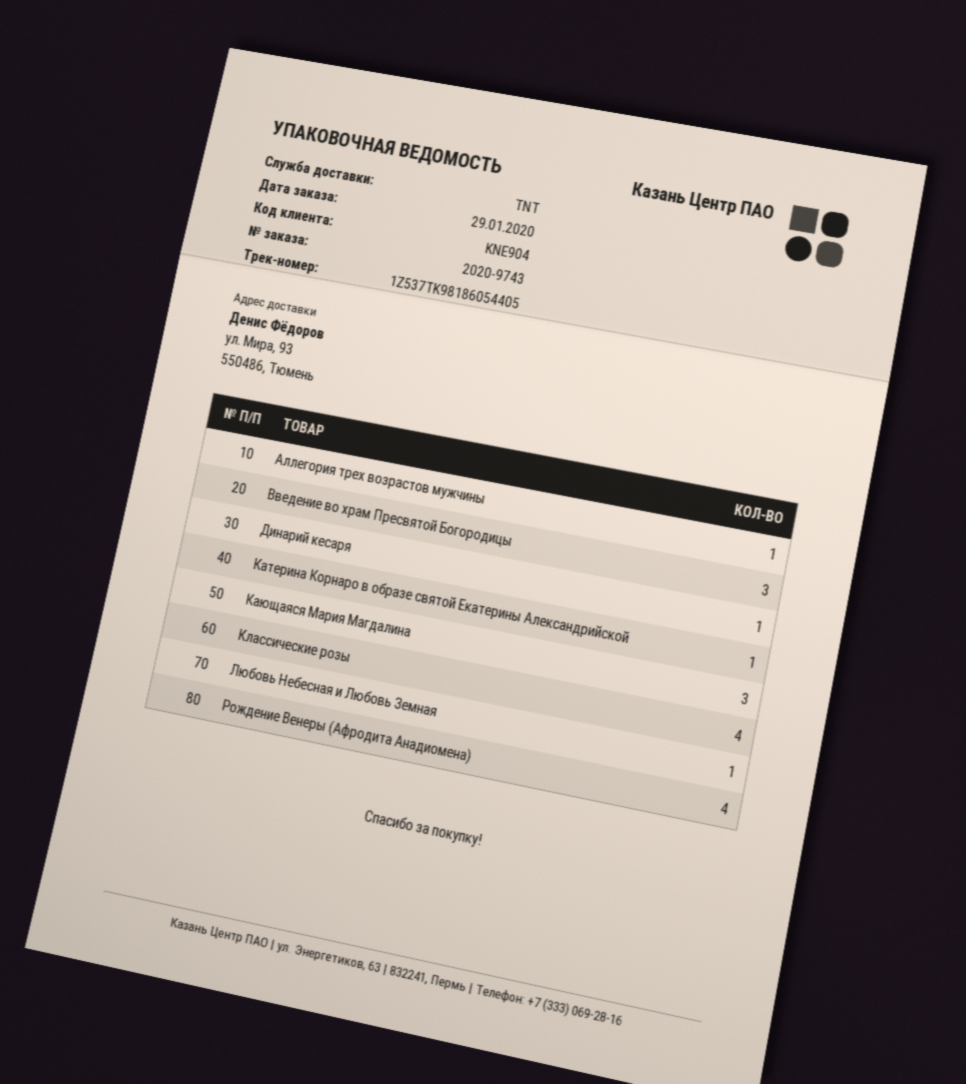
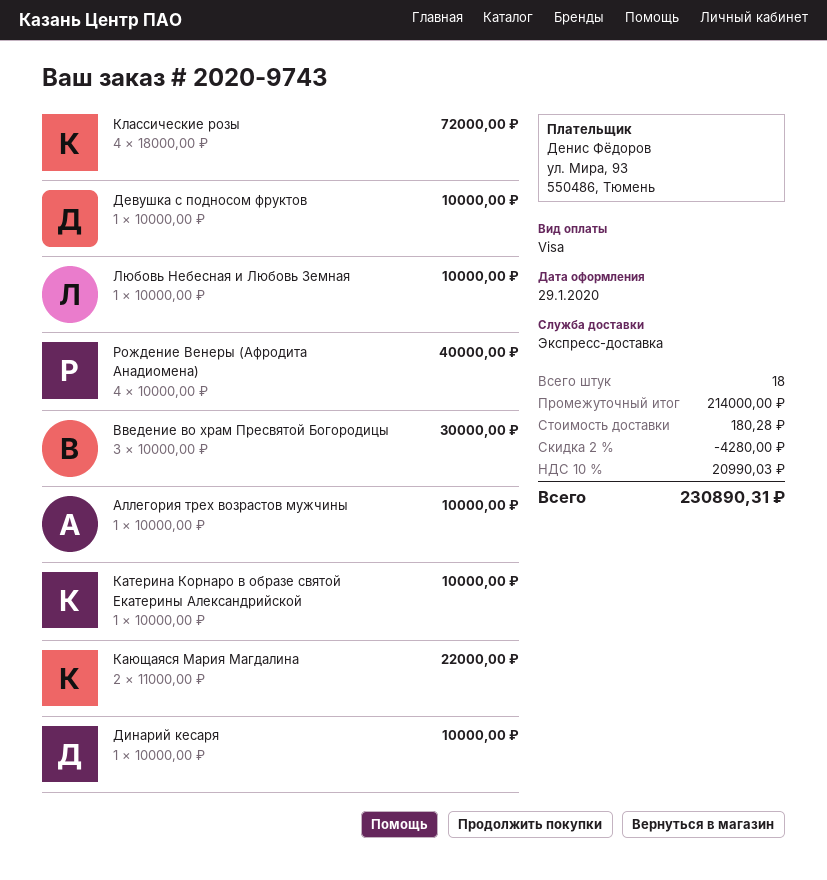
shipping method: TNT -> express
Кающаяся Мария Магдалина: 3 -> 2
Девушка с подносом фруктов: none -> 1

